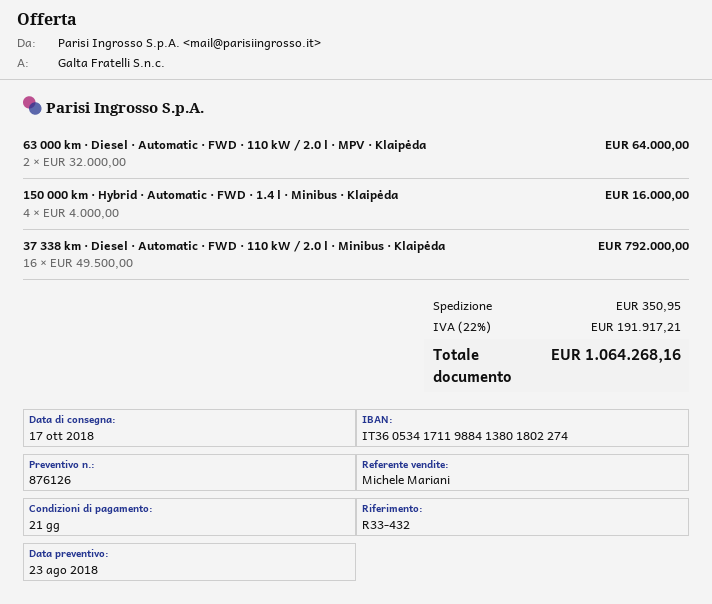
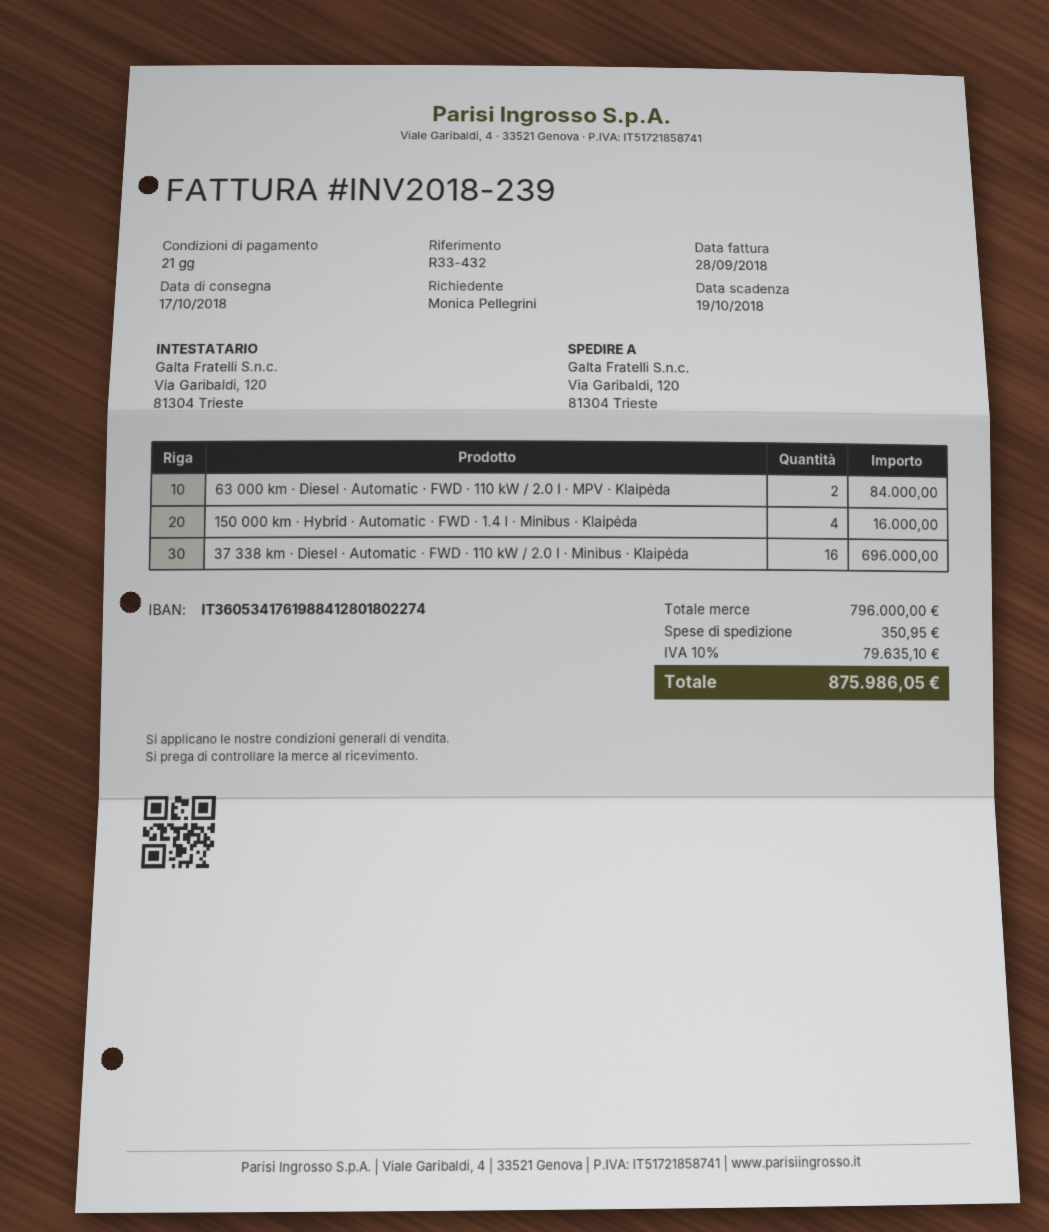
bank account: IT3605341711988413801802274 -> IT3605341761988412801802274
63 000 km · Diesel · Automatic · FWD · 110 kW / 2.0 l · MPV · Klaipėda: 2 for 64000.00 -> 2 for 84000.00
37 338 km · Diesel · Automatic · FWD · 110 kW / 2.0 l · Minibus · Klaipėda: 16 for 792000.00 -> 16 for 696000.00
tax: 22% = 191917.21 -> 10% = 79635.10
total: 1064268.16 -> 875986.05

